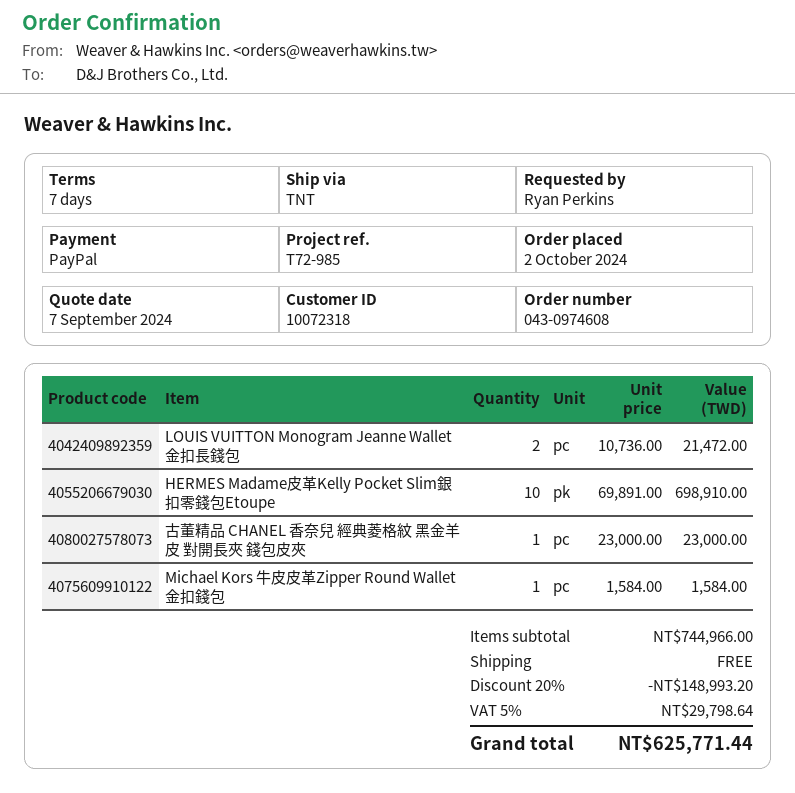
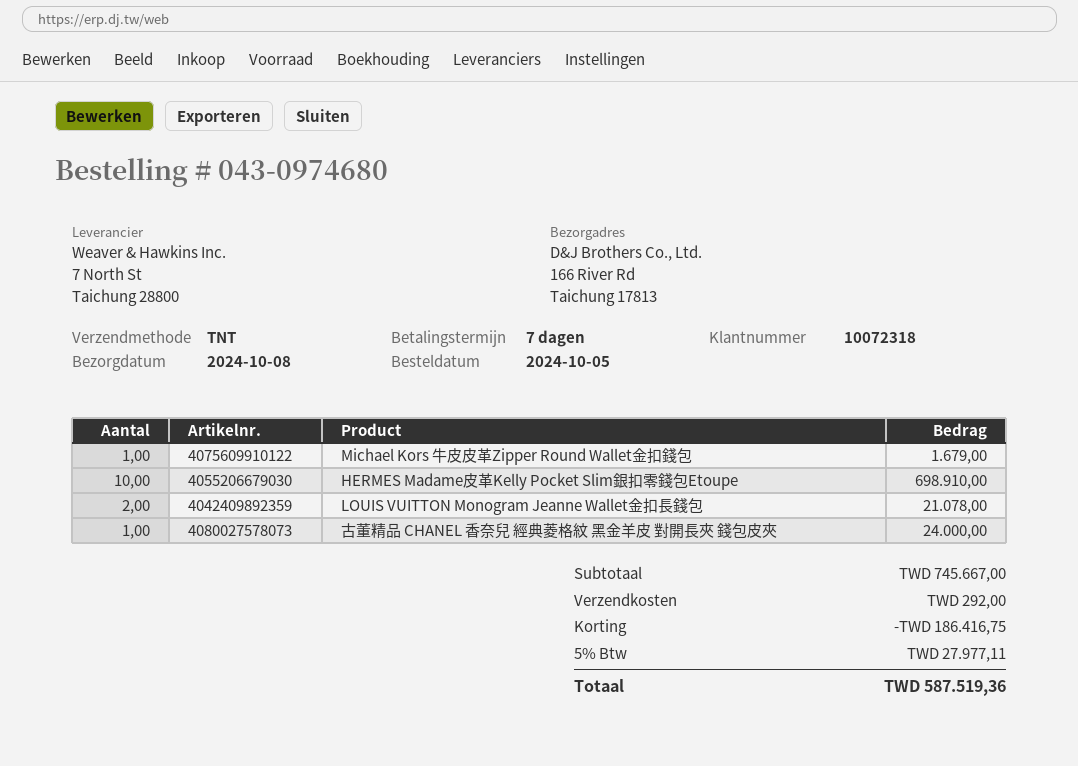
order number: 043-0974608 -> 043-0974680
order date: 2024-10-02 -> 2024-10-05
LOUIS VUITTON Monogram Jeanne Wallet金扣長錢包: 2 for 21472.00 -> 2 for 21078.00
古董精品 CHANEL 香奈兒 經典菱格紋 黑金羊皮 對開長夾 錢包皮夾: 1 for 23000.00 -> 1 for 24000.00
Michael Kors 牛皮皮革Zipper Round Wallet金扣錢包: 1 for 1584.00 -> 1 for 1679.00
subtotal: 744966.00 -> 745667.00
discount: 148993.20 -> 186416.75
shipping: 0.00 -> 292.00
tax: 5% = 29798.64 -> 5% = 27977.11
total: 625771.44 -> 587519.36

